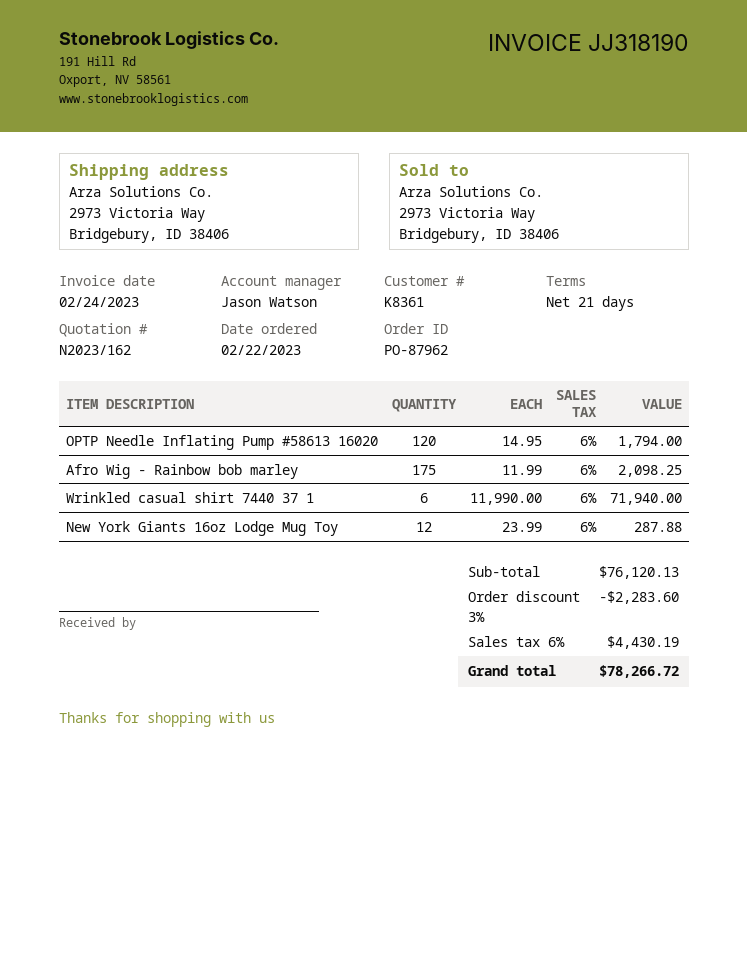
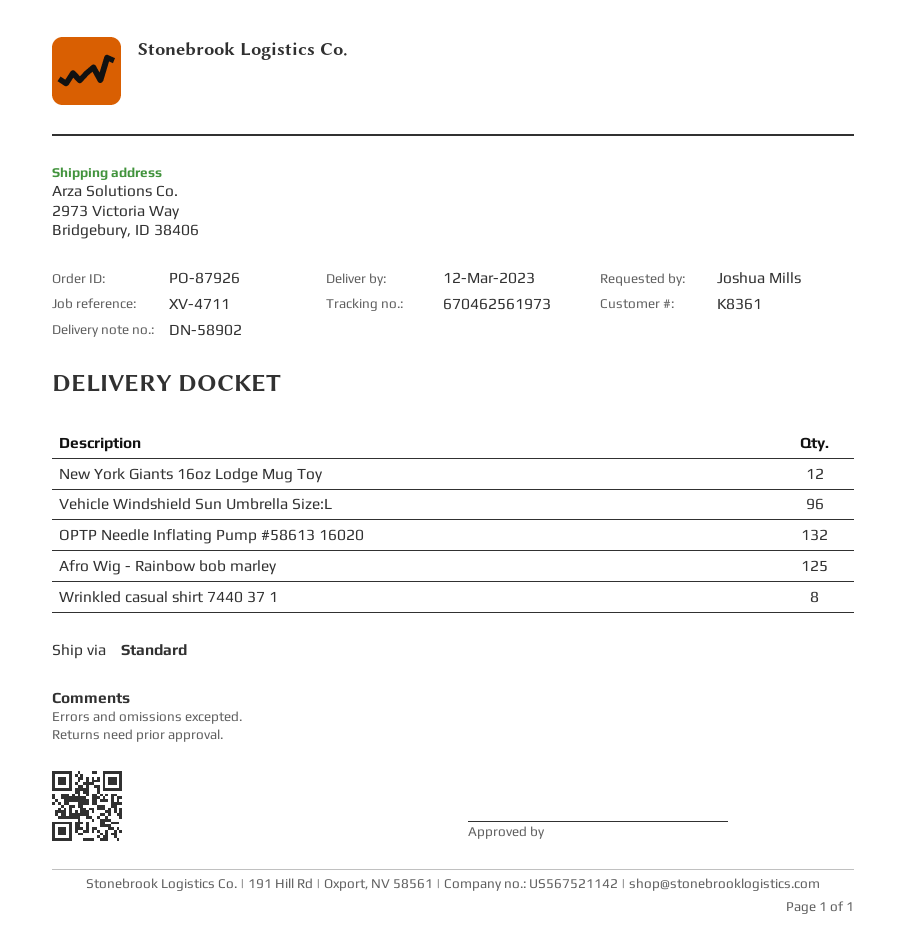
order number: PO-87962 -> PO-87926
OPTP Needle Inflating Pump #58613 16020: 120 -> 132
Afro Wig - Rainbow bob marley: 175 -> 125
Wrinkled casual shirt 7440 37 1: 6 -> 8
Vehicle Windshield Sun Umbrella Size:L: none -> 96

